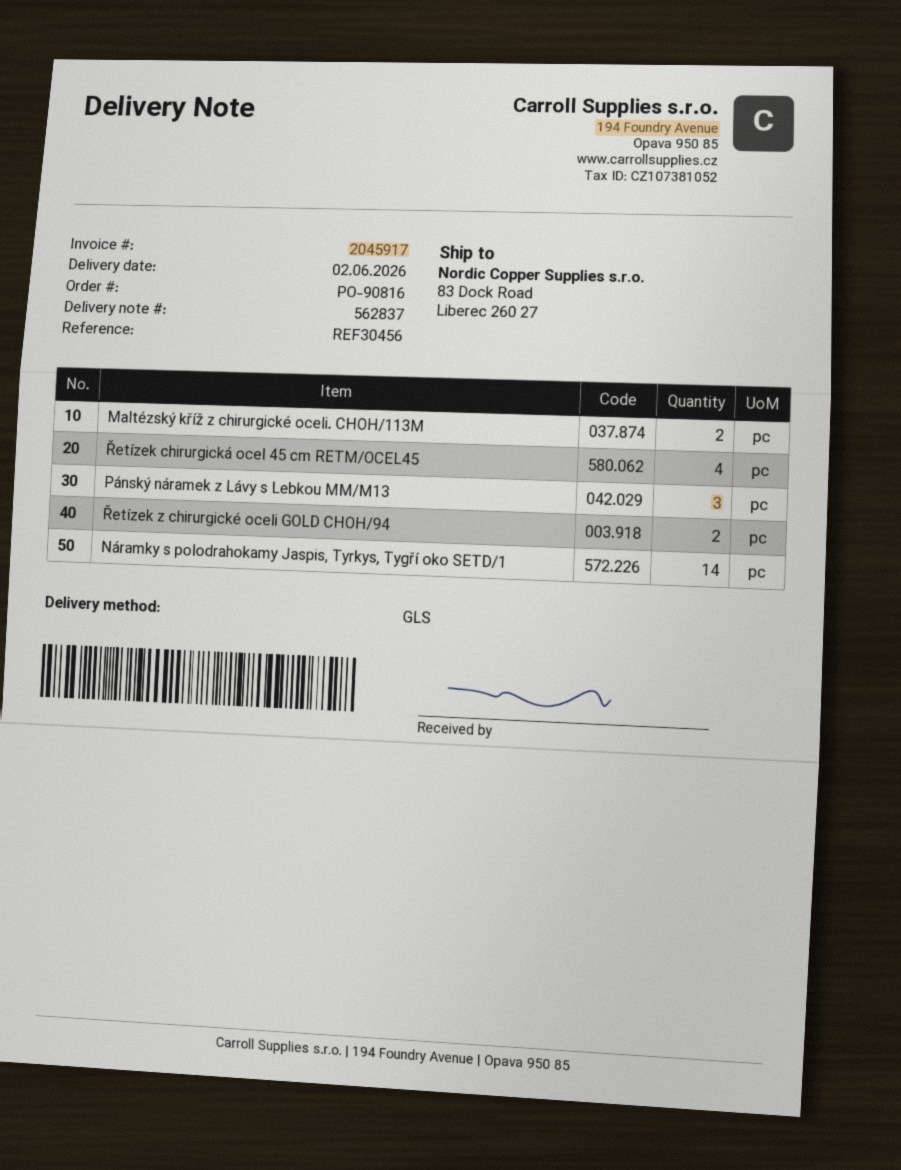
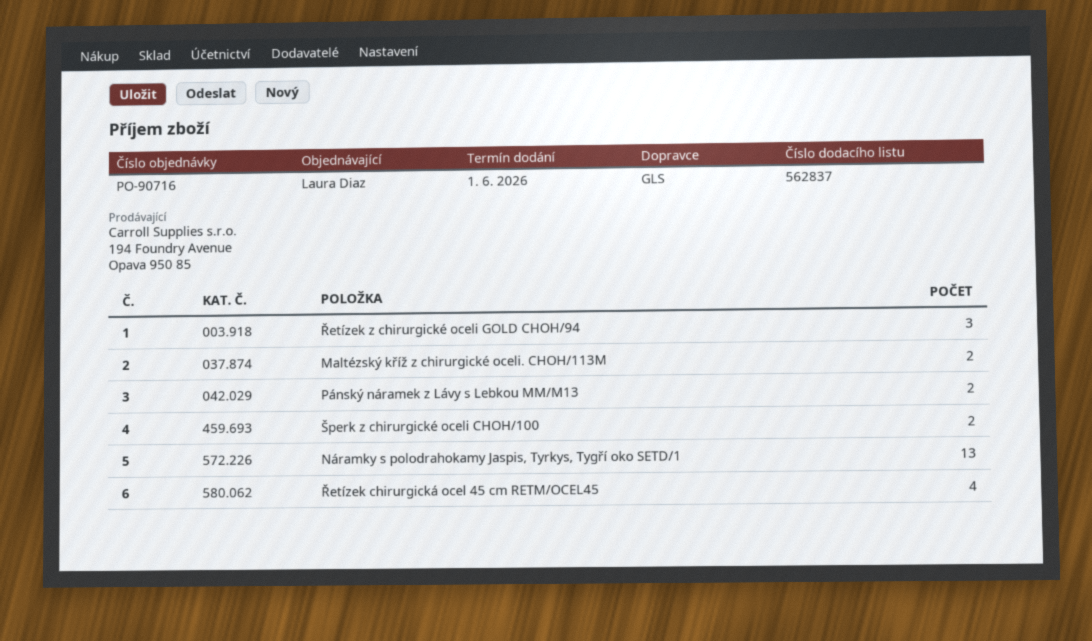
order number: PO-90816 -> PO-90716
delivery date: 2026-06-02 -> 2026-06-01
Pánský náramek z Lávy s Lebkou MM/M13: 3 -> 2
Řetízek z chirurgické oceli GOLD CHOH/94: 2 -> 3
Náramky s polodrahokamy Jaspis, Tyrkys, Tygří oko SETD/1: 14 -> 13
Šperk z chirurgické oceli CHOH/100: none -> 2

